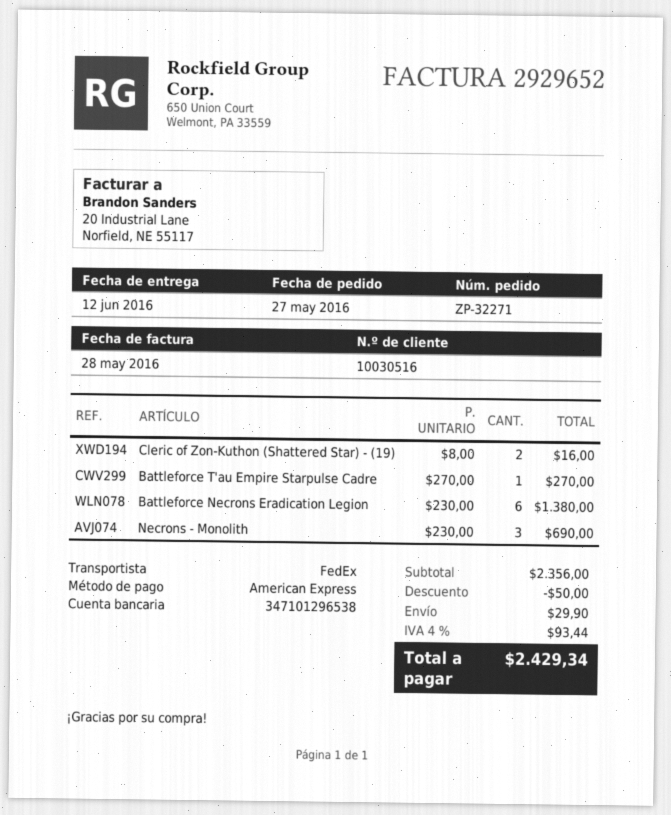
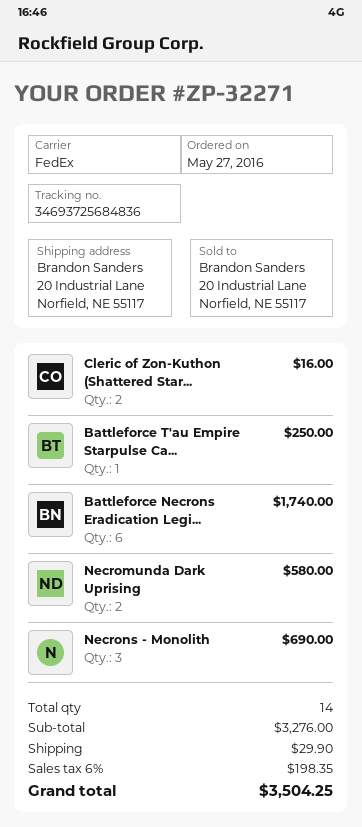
Battleforce T'au Empire Starpulse Cadre: 1 for 270.00 -> 1 for 250.00
Battleforce Necrons Eradication Legion: 6 for 1380.00 -> 6 for 1740.00
Necromunda Dark Uprising: none -> 2 for 580.00
subtotal: 2356.00 -> 3276.00
discount: 50.00 -> none
tax: 4% = 93.44 -> 6% = 198.35
total: 2429.34 -> 3504.25

